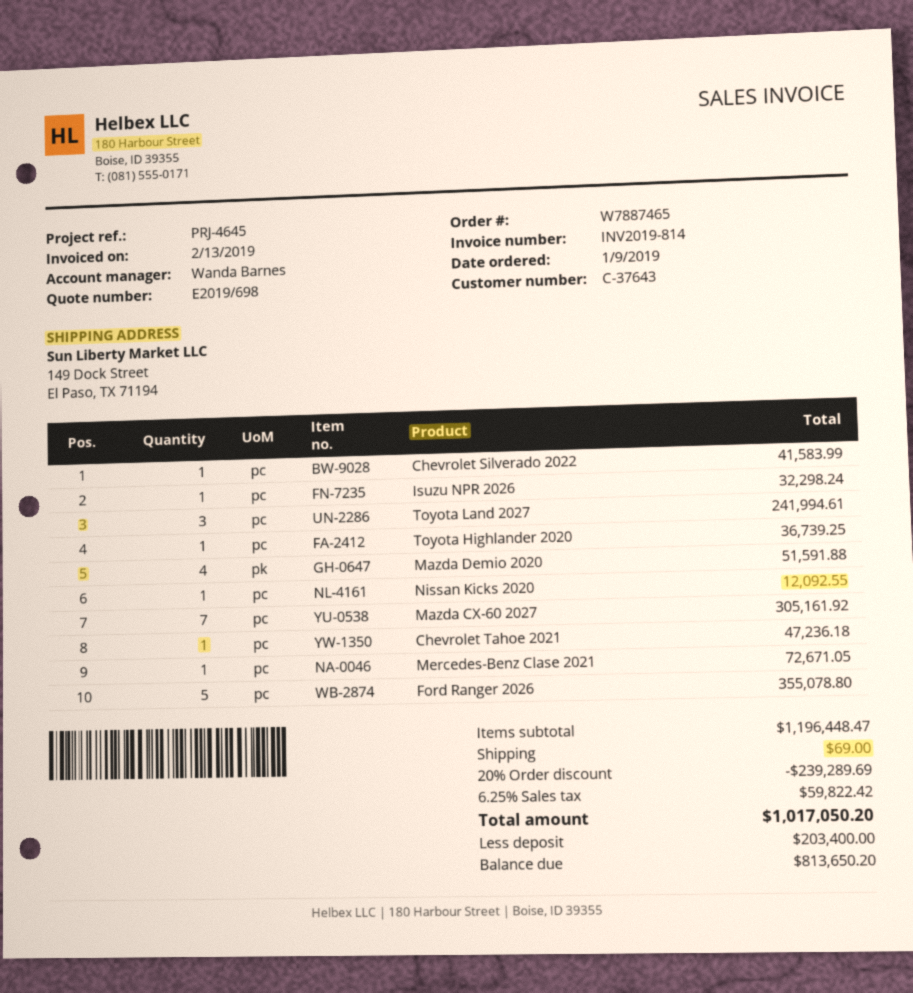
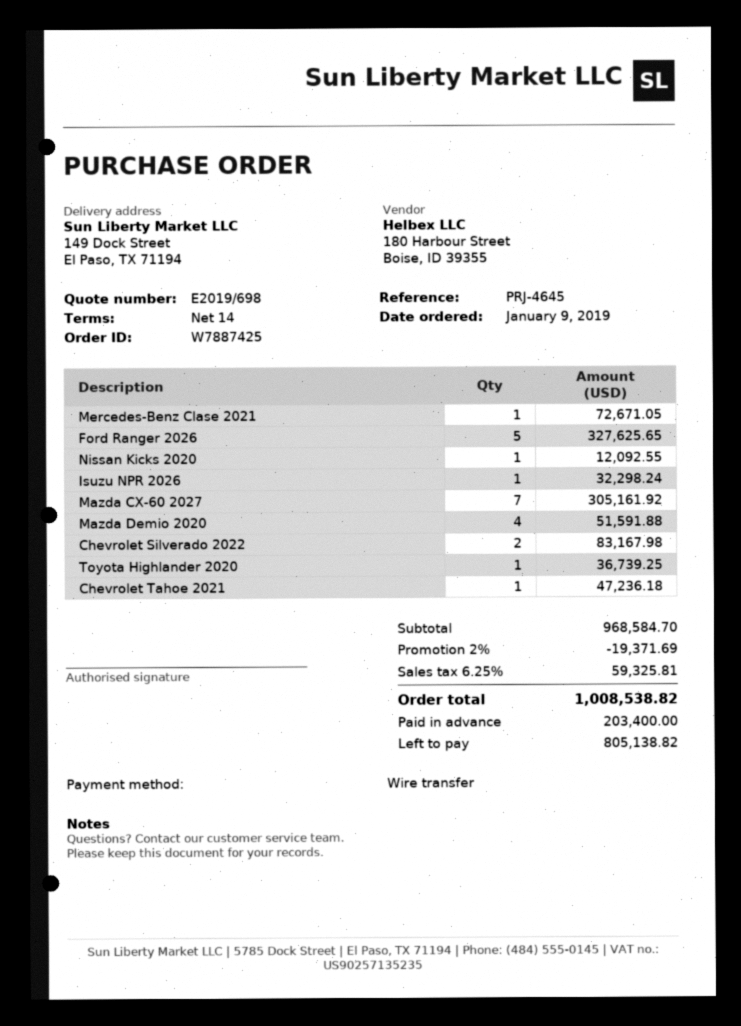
order number: W7887465 -> W7887425
Chevrolet Silverado 2022: 1 for 41583.99 -> 2 for 83167.98
Toyota Land 2027: 3 for 241994.61 -> none
Ford Ranger 2026: 5 for 355078.80 -> 5 for 327625.65
subtotal: 1196448.47 -> 968584.70
discount: 20% = 239289.69 -> 2% = 19371.69
shipping: 69.00 -> none
tax: 6.25% = 59822.42 -> 6.25% = 59325.81
total: 1017050.20 -> 1008538.82
balance: 813650.20 -> 805138.82

